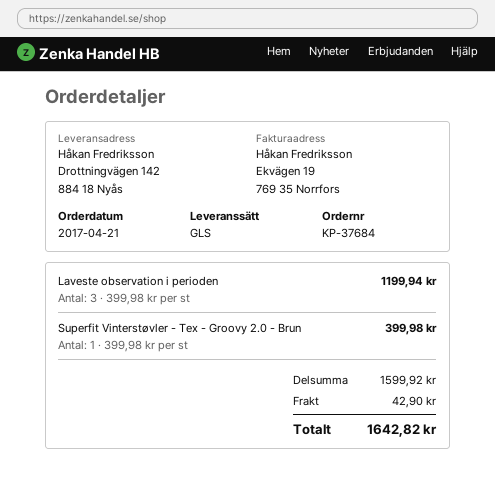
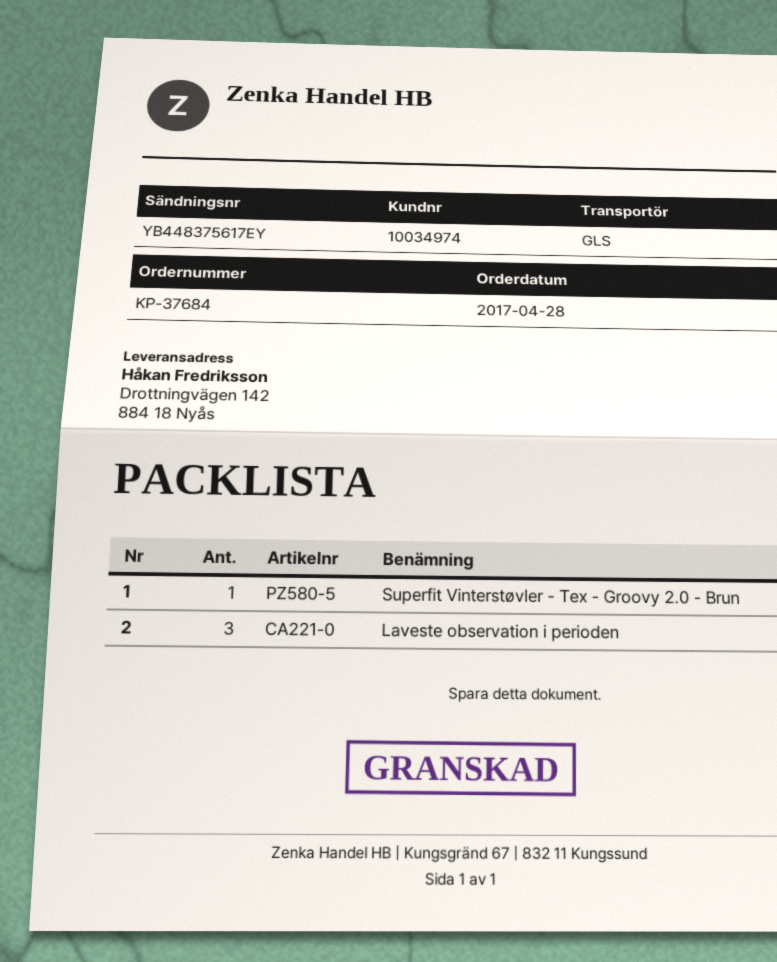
order date: 2017-04-21 -> 2017-04-28

